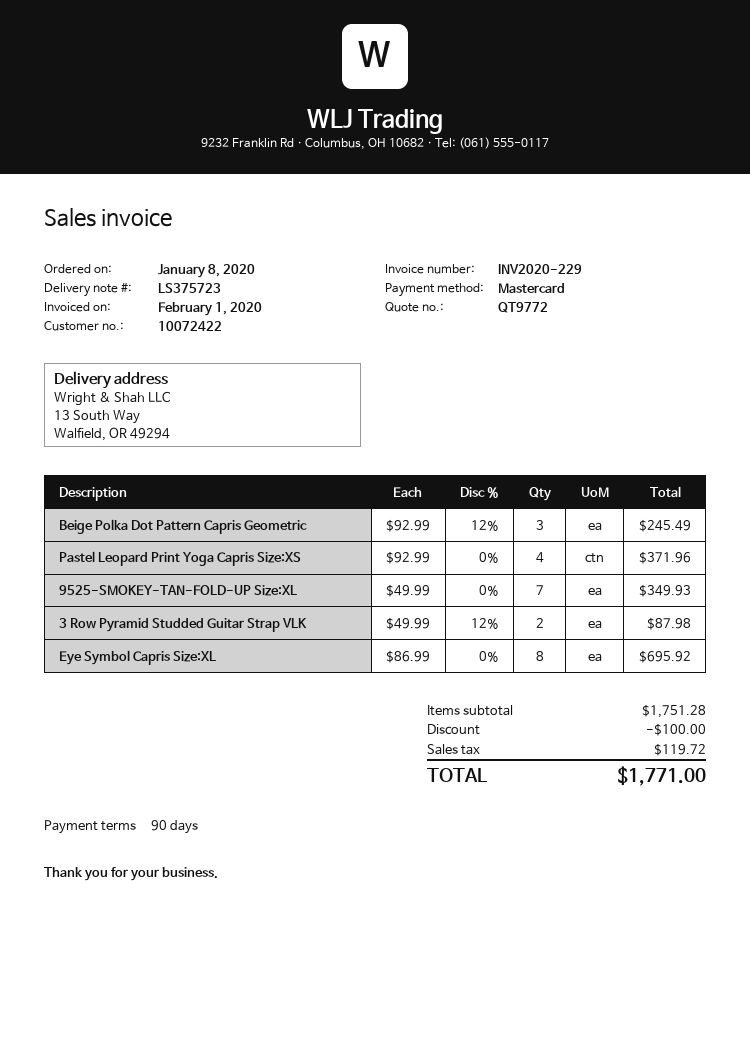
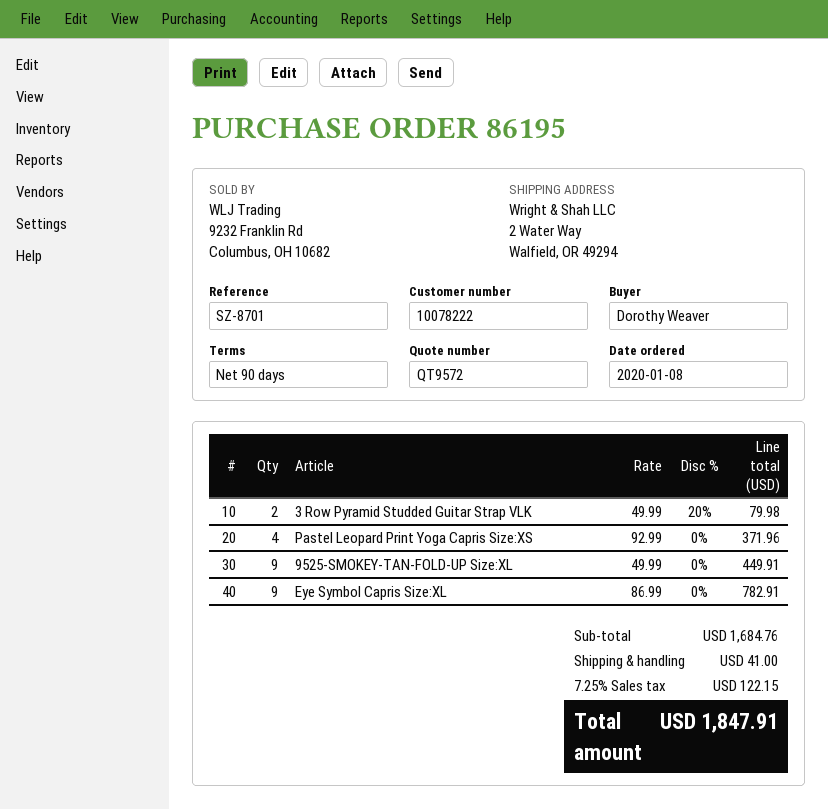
quote number: QT9772 -> QT9572
customer number: 10072422 -> 10078222
ship to: 13 South Way, Walfield, OR 49294 -> 2 Water Way, Walfield, OR 49294
Beige Polka Dot Pattern Capris Geometric: 3 x 92.99 - 12% = 245.49 -> none
9525-SMOKEY-TAN-FOLD-UP Size:XL: 7 x 49.99 = 349.93 -> 9 x 49.99 = 449.91
3 Row Pyramid Studded Guitar Strap VLK: 2 x 49.99 - 12% = 87.98 -> 2 x 49.99 - 20% = 79.98
Eye Symbol Capris Size:XL: 8 x 86.99 = 695.92 -> 9 x 86.99 = 782.91
subtotal: 1751.28 -> 1684.76
discount: 100.00 -> none
shipping: none -> 41.00
tax: 119.72 -> 122.15
total: 1771.00 -> 1847.91

